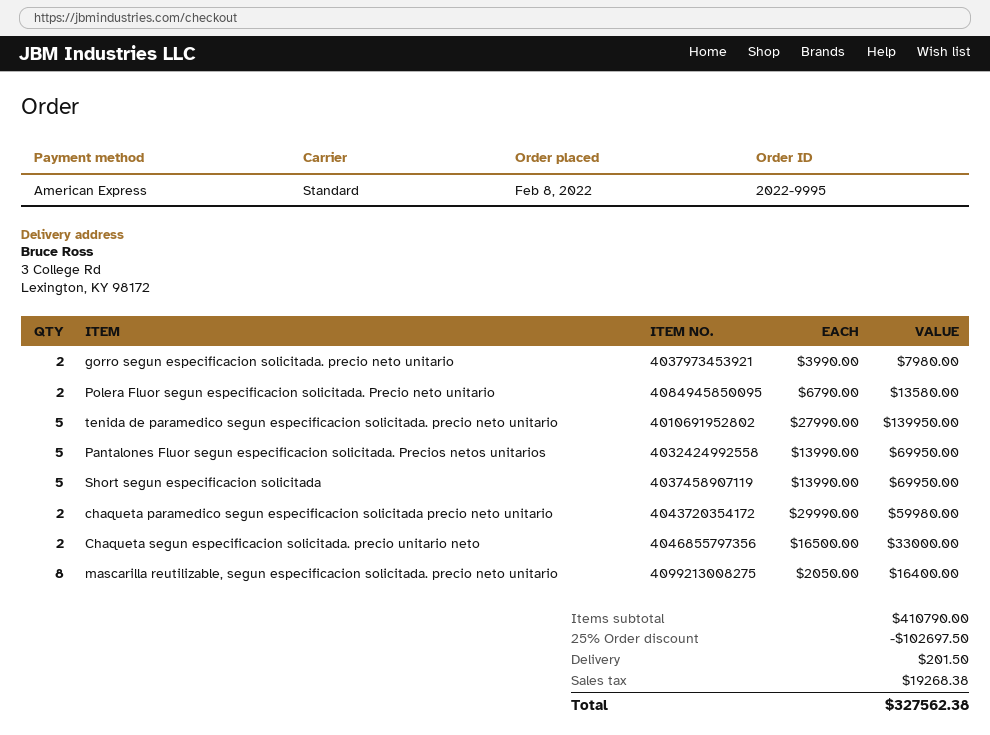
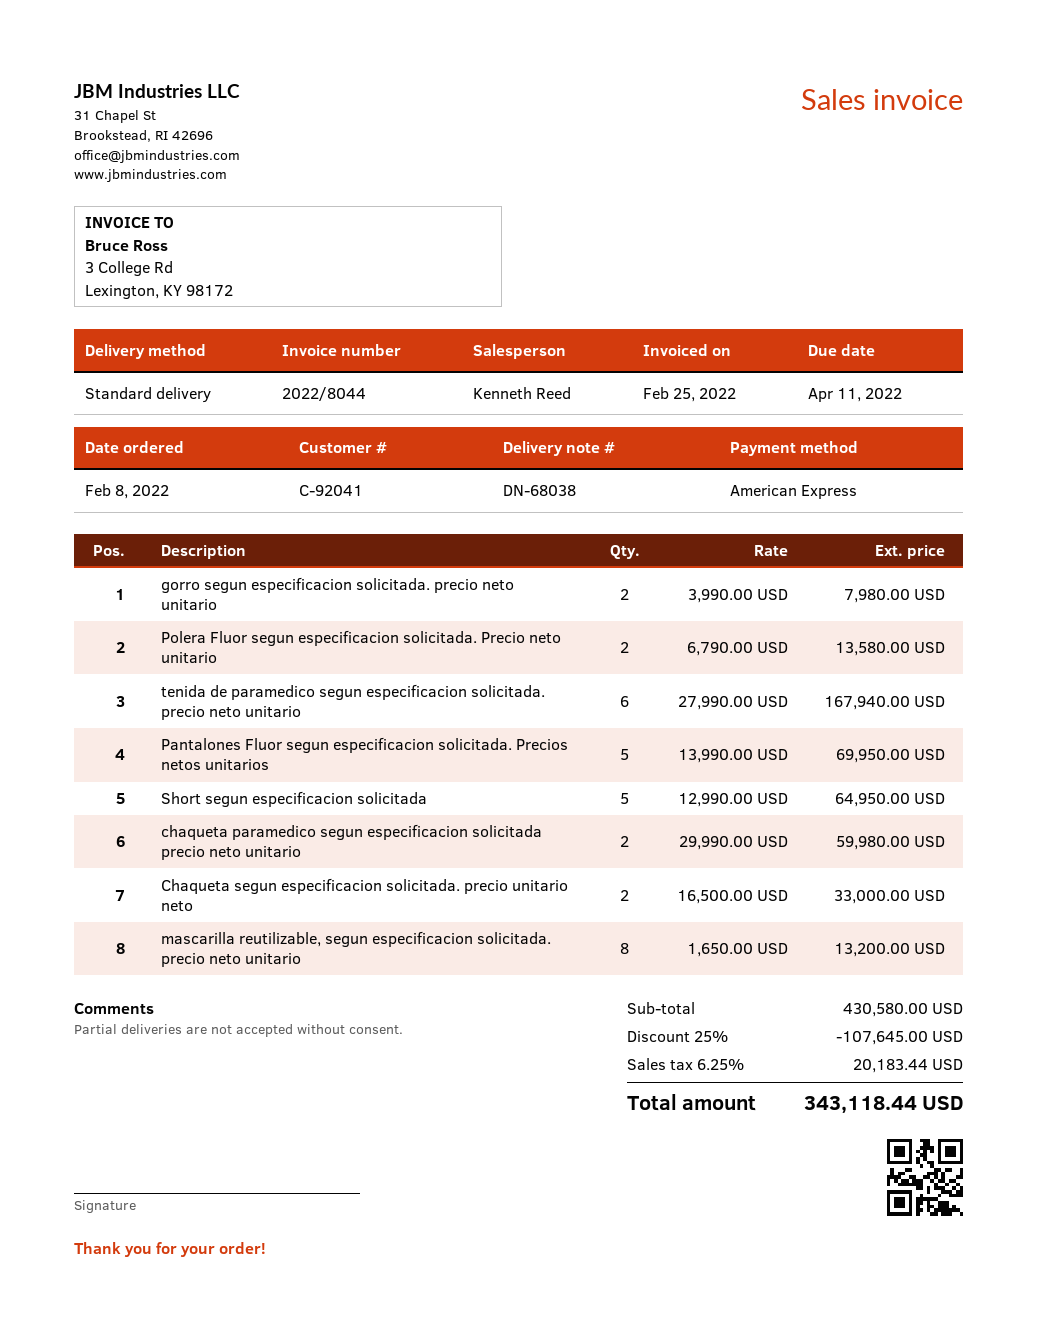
tenida de paramedico segun especificacion solicitada. precio neto unitario: 5 x 27990.00 = 139950.00 -> 6 x 27990.00 = 167940.00
Short segun especificacion solicitada: 5 x 13990.00 = 69950.00 -> 5 x 12990.00 = 64950.00
mascarilla reutilizable, segun especificacion solicitada. precio neto unitario: 8 x 2050.00 = 16400.00 -> 8 x 1650.00 = 13200.00
subtotal: 410790.00 -> 430580.00
discount: 25% = 102697.50 -> 25% = 107645.00
shipping: 201.50 -> none
tax: 19268.38 -> 20183.44
total: 327562.38 -> 343118.44

